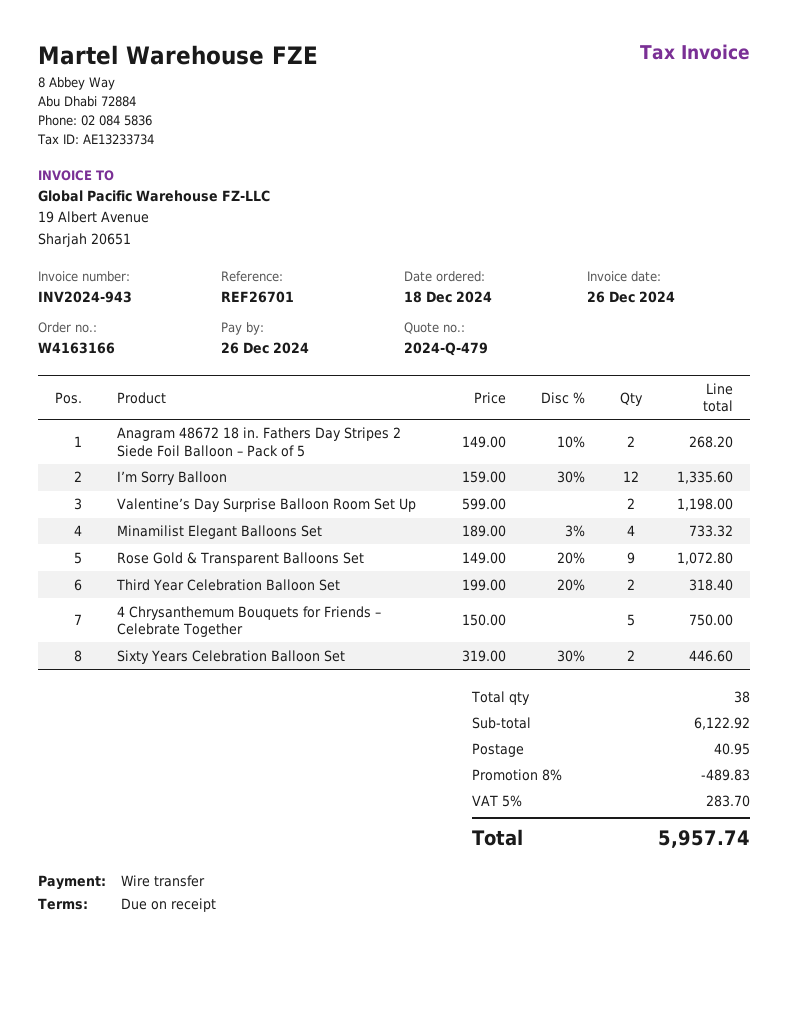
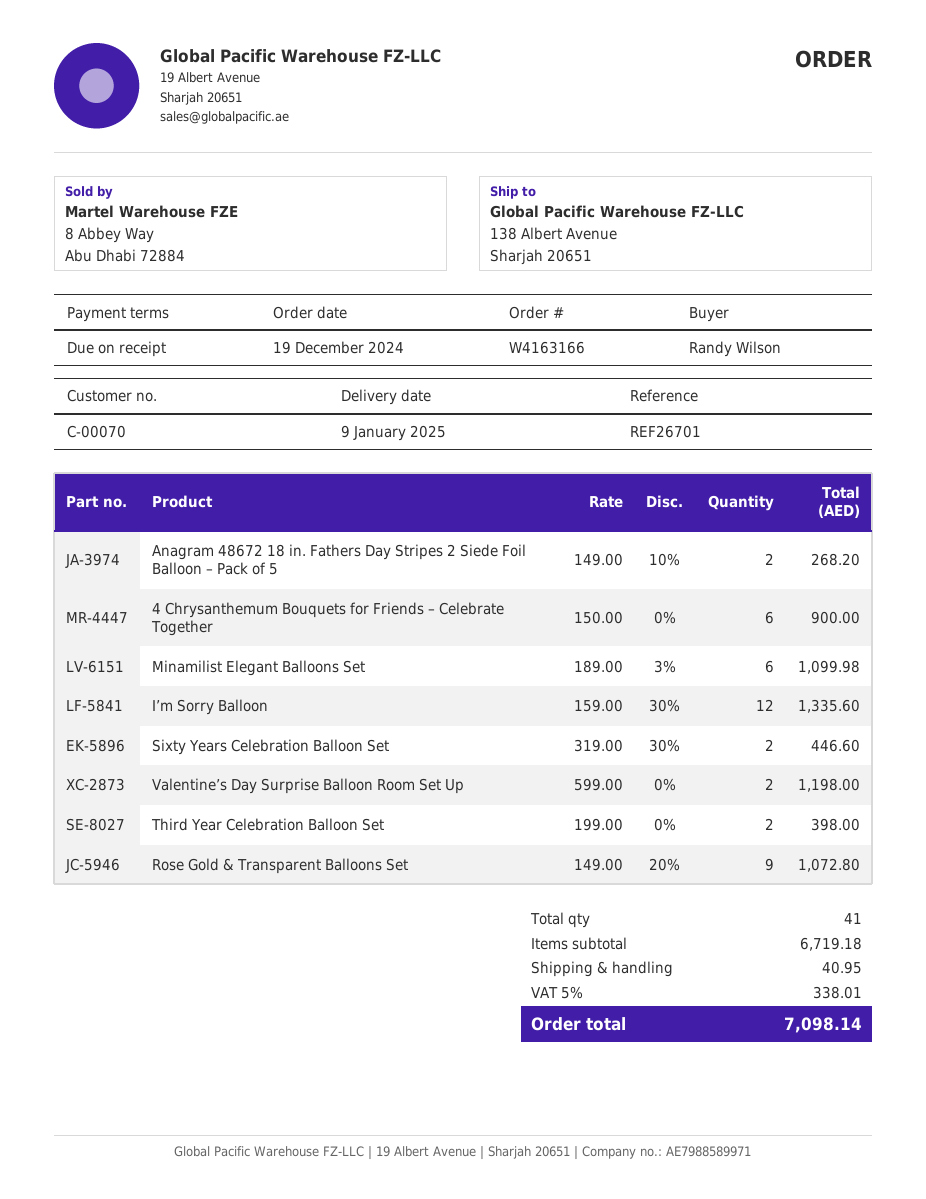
order date: 2024-12-18 -> 2024-12-19
Minamilist Elegant Balloons Set: 4 x 189.00 - 3% = 733.32 -> 6 x 189.00 - 3% = 1099.98
Third Year Celebration Balloon Set: 2 x 199.00 - 20% = 318.40 -> 2 x 199.00 = 398.00
4 Chrysanthemum Bouquets for Friends – Celebrate Together: 5 x 150.00 = 750.00 -> 6 x 150.00 = 900.00
total quantity: 38 -> 41
subtotal: 6122.92 -> 6719.18
discount: 8% = 489.83 -> none
tax: 5% = 283.70 -> 5% = 338.01
total: 5957.74 -> 7098.14

